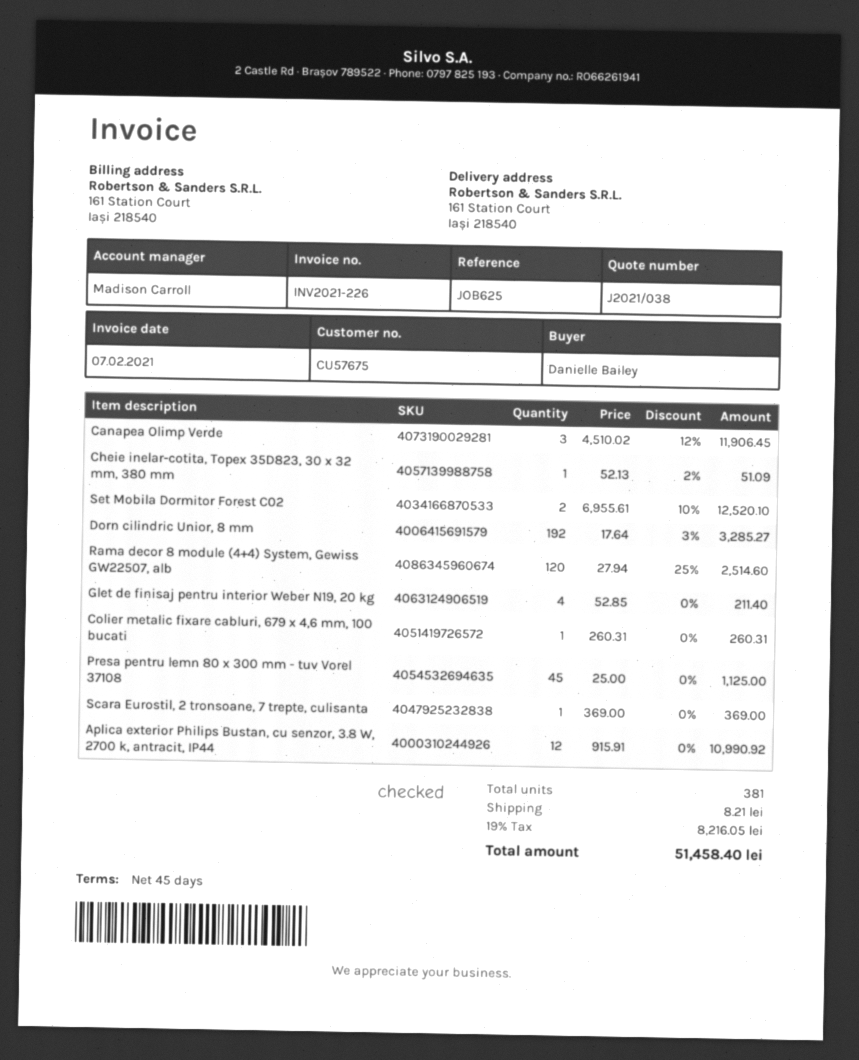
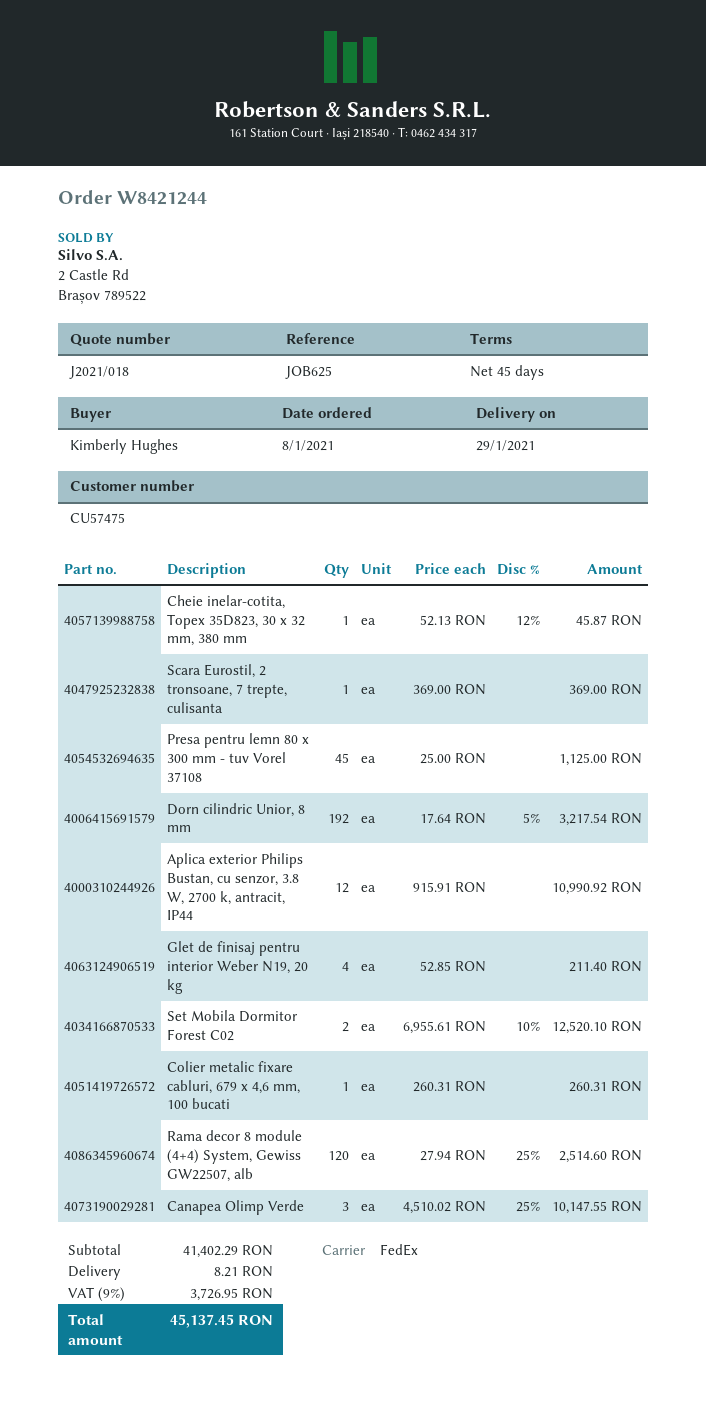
quote number: J2021/038 -> J2021/018
customer number: CU57675 -> CU57475
ordered by: Danielle Bailey -> Kimberly Hughes
Canapea Olimp Verde: 3 x 4510.02 - 12% = 11906.45 -> 3 x 4510.02 - 25% = 10147.55
Cheie inelar-cotita, Topex 35D823, 30 x 32 mm, 380 mm: 1 x 52.13 - 2% = 51.09 -> 1 x 52.13 - 12% = 45.87
Dorn cilindric Unior, 8 mm: 192 x 17.64 - 3% = 3285.27 -> 192 x 17.64 - 5% = 3217.54
tax: 19% = 8216.05 -> 9% = 3726.95
total: 51458.40 -> 45137.45

